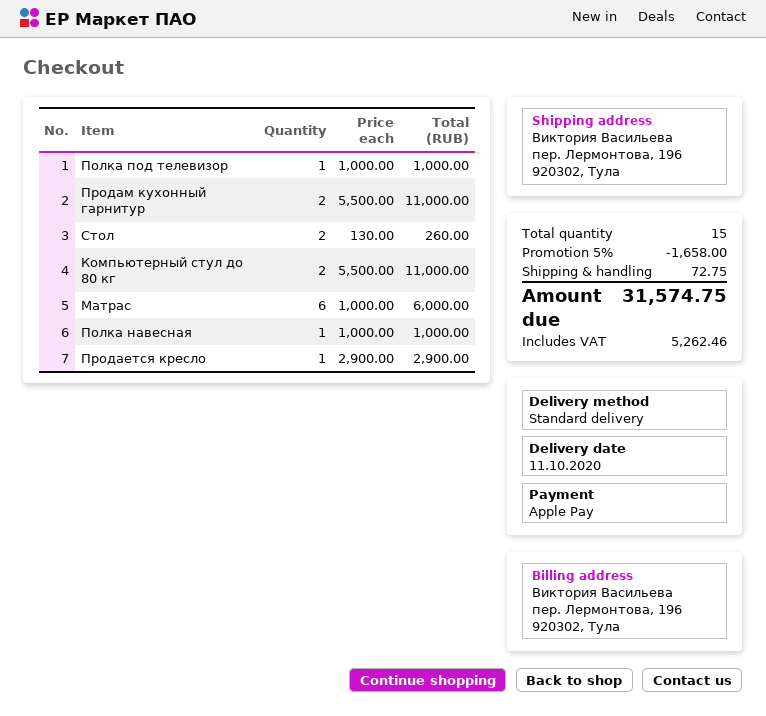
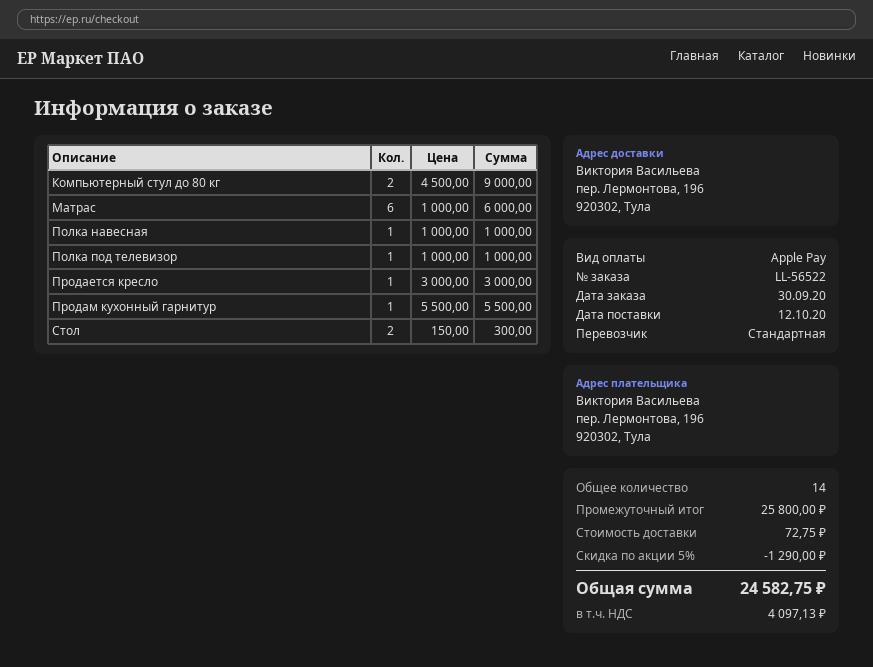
delivery date: 2020-10-11 -> 2020-10-12
Продам кухонный гарнитур: 2 x 5500.00 = 11000.00 -> 1 x 5500.00 = 5500.00
Стол: 2 x 130.00 = 260.00 -> 2 x 150.00 = 300.00
Компьютерный стул до 80 кг: 2 x 5500.00 = 11000.00 -> 2 x 4500.00 = 9000.00
Продается кресло: 1 x 2900.00 = 2900.00 -> 1 x 3000.00 = 3000.00
total quantity: 15 -> 14
discount: 5% = 1658.00 -> 5% = 1290.00
tax: 5262.46 -> 4097.13
total: 31574.75 -> 24582.75

